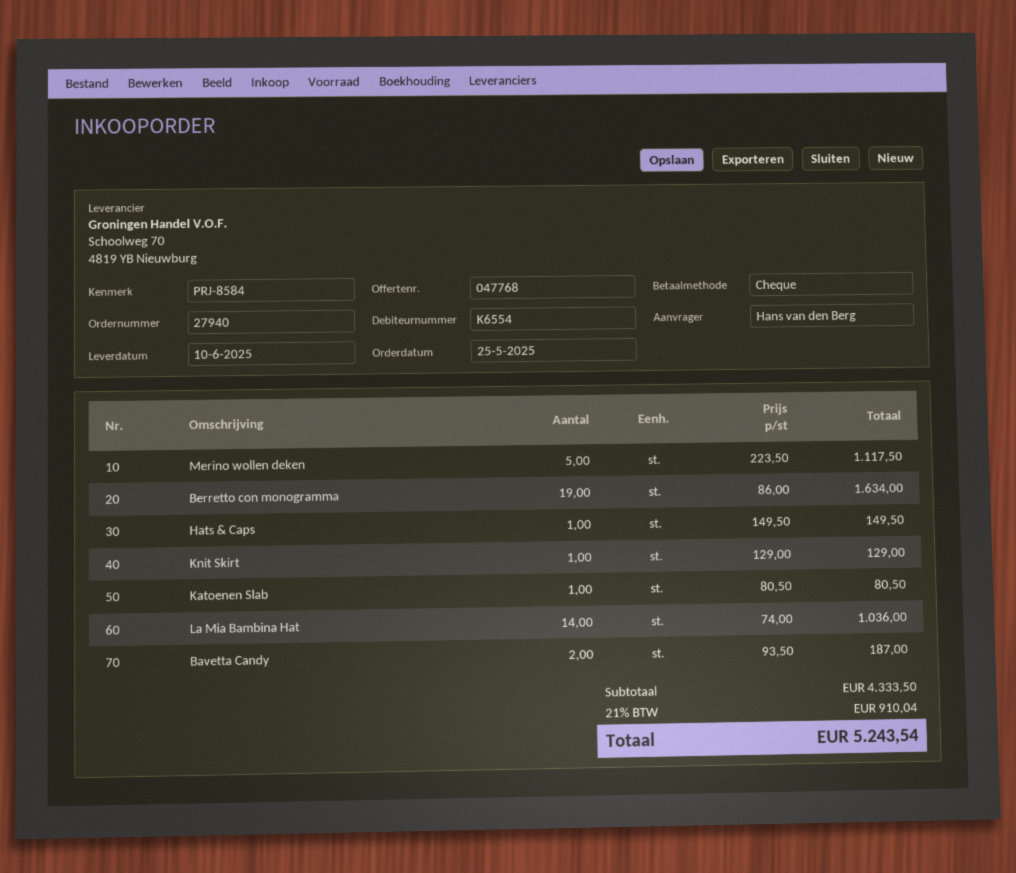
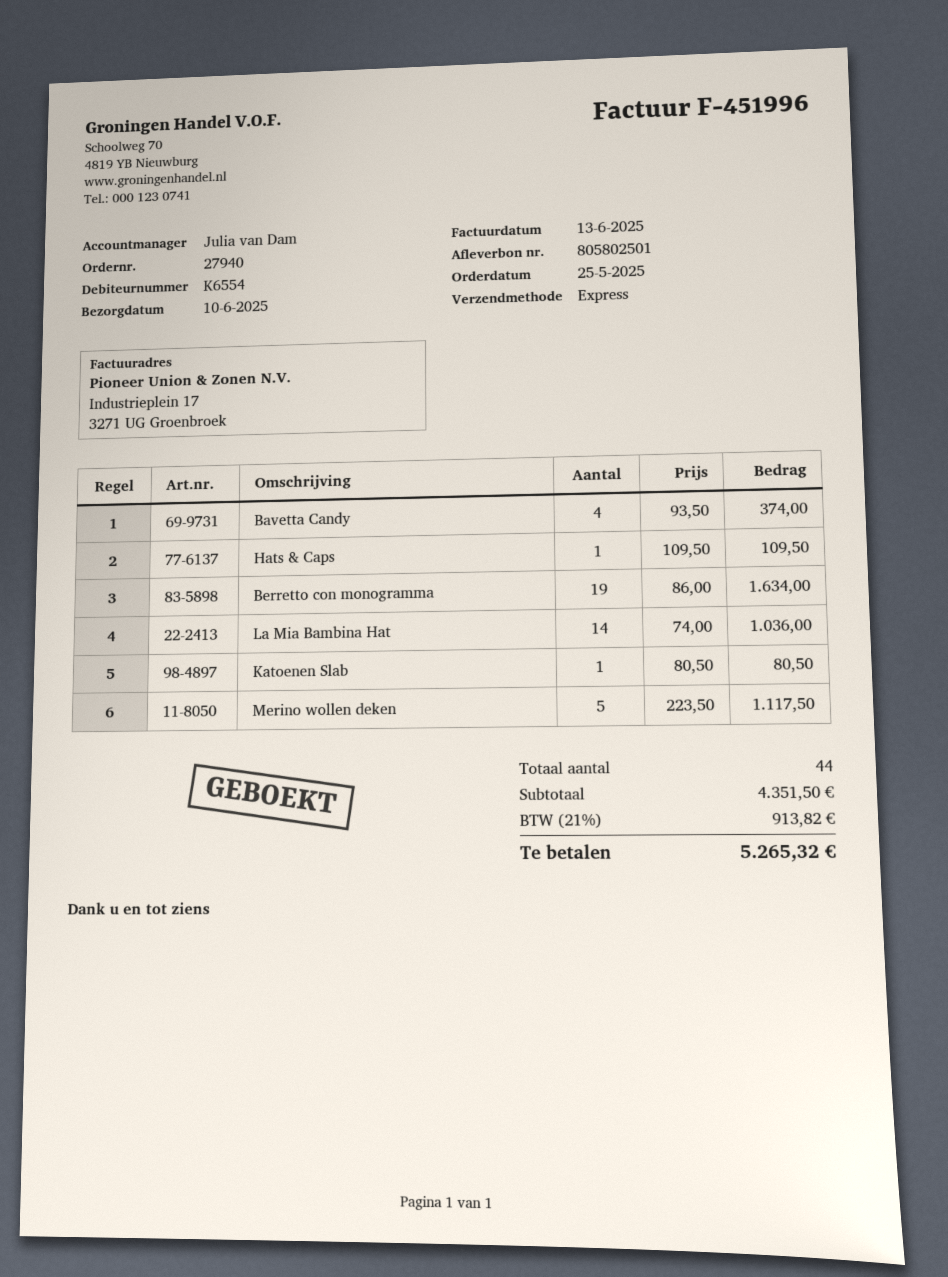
Hats & Caps: 1 x 149.50 = 149.50 -> 1 x 109.50 = 109.50
Knit Skirt: 1 x 129.00 = 129.00 -> none
Bavetta Candy: 2 x 93.50 = 187.00 -> 4 x 93.50 = 374.00
subtotal: 4333.50 -> 4351.50
tax: 21% = 910.04 -> 21% = 913.82
total: 5243.54 -> 5265.32

